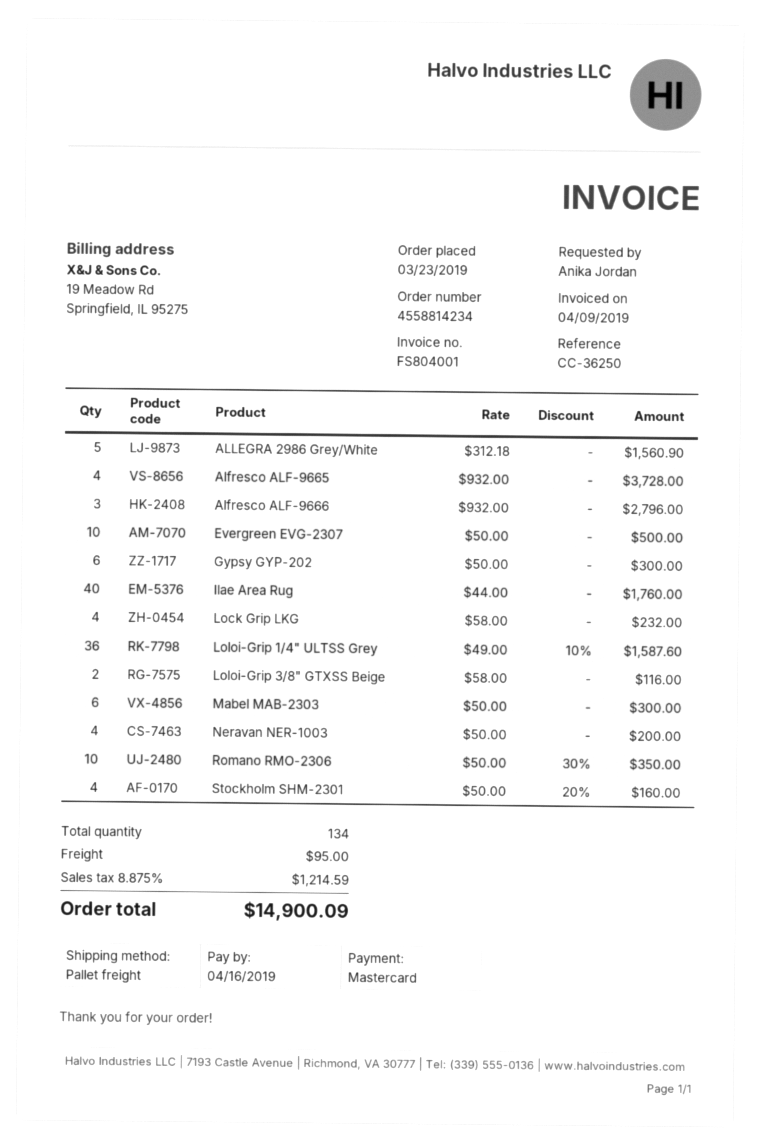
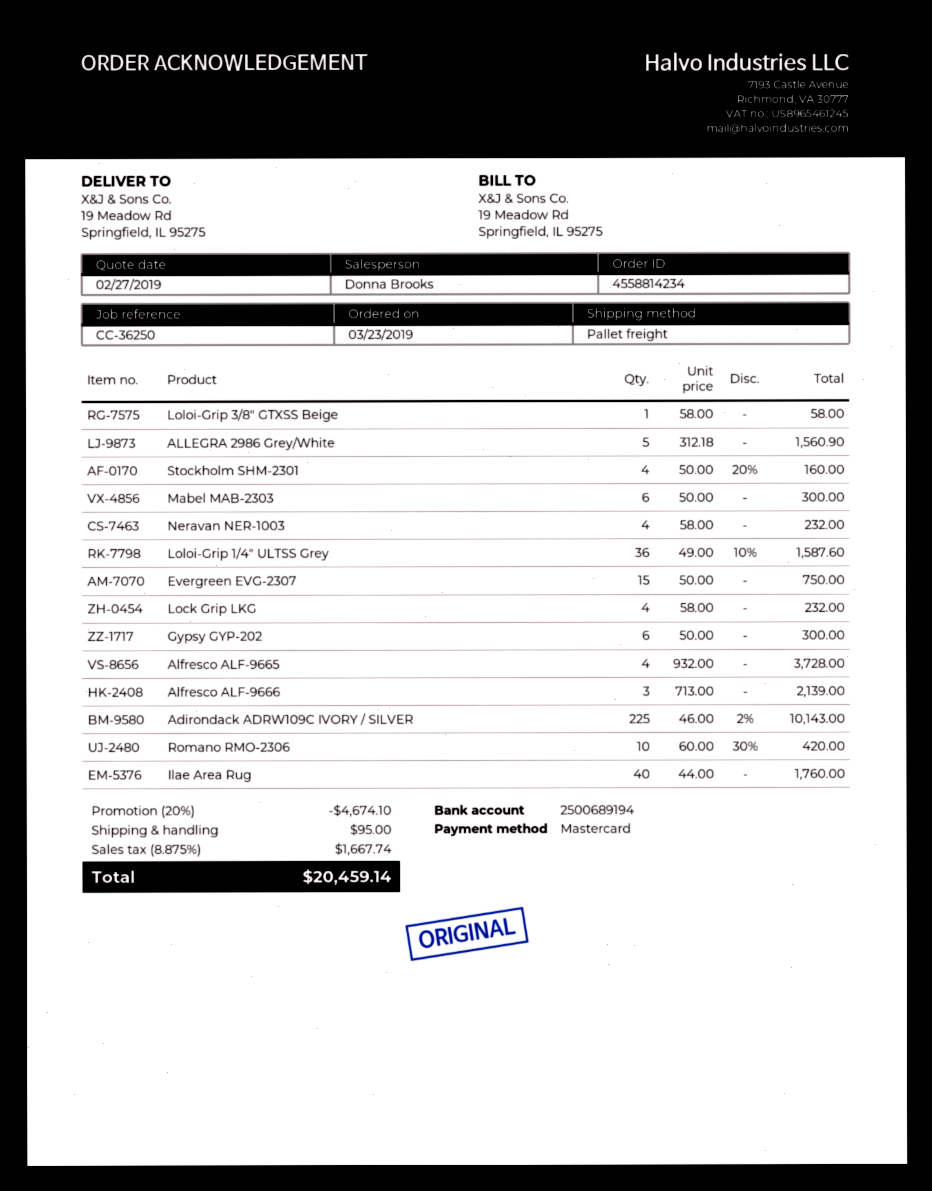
Alfresco ALF-9666: 3 x 932.00 = 2796.00 -> 3 x 713.00 = 2139.00
Evergreen EVG-2307: 10 x 50.00 = 500.00 -> 15 x 50.00 = 750.00
Loloi-Grip 3/8" GTXSS Beige: 2 x 58.00 = 116.00 -> 1 x 58.00 = 58.00
Neravan NER-1003: 4 x 50.00 = 200.00 -> 4 x 58.00 = 232.00
Romano RMO-2306: 10 x 50.00 - 30% = 350.00 -> 10 x 60.00 - 30% = 420.00
Adirondack ADRW109C IVORY / SILVER: none -> 225 x 46.00 - 2% = 10143.00
discount: none -> 20% = 4674.10
tax: 8.875% = 1214.59 -> 8.875% = 1667.74
total: 14900.09 -> 20459.14

